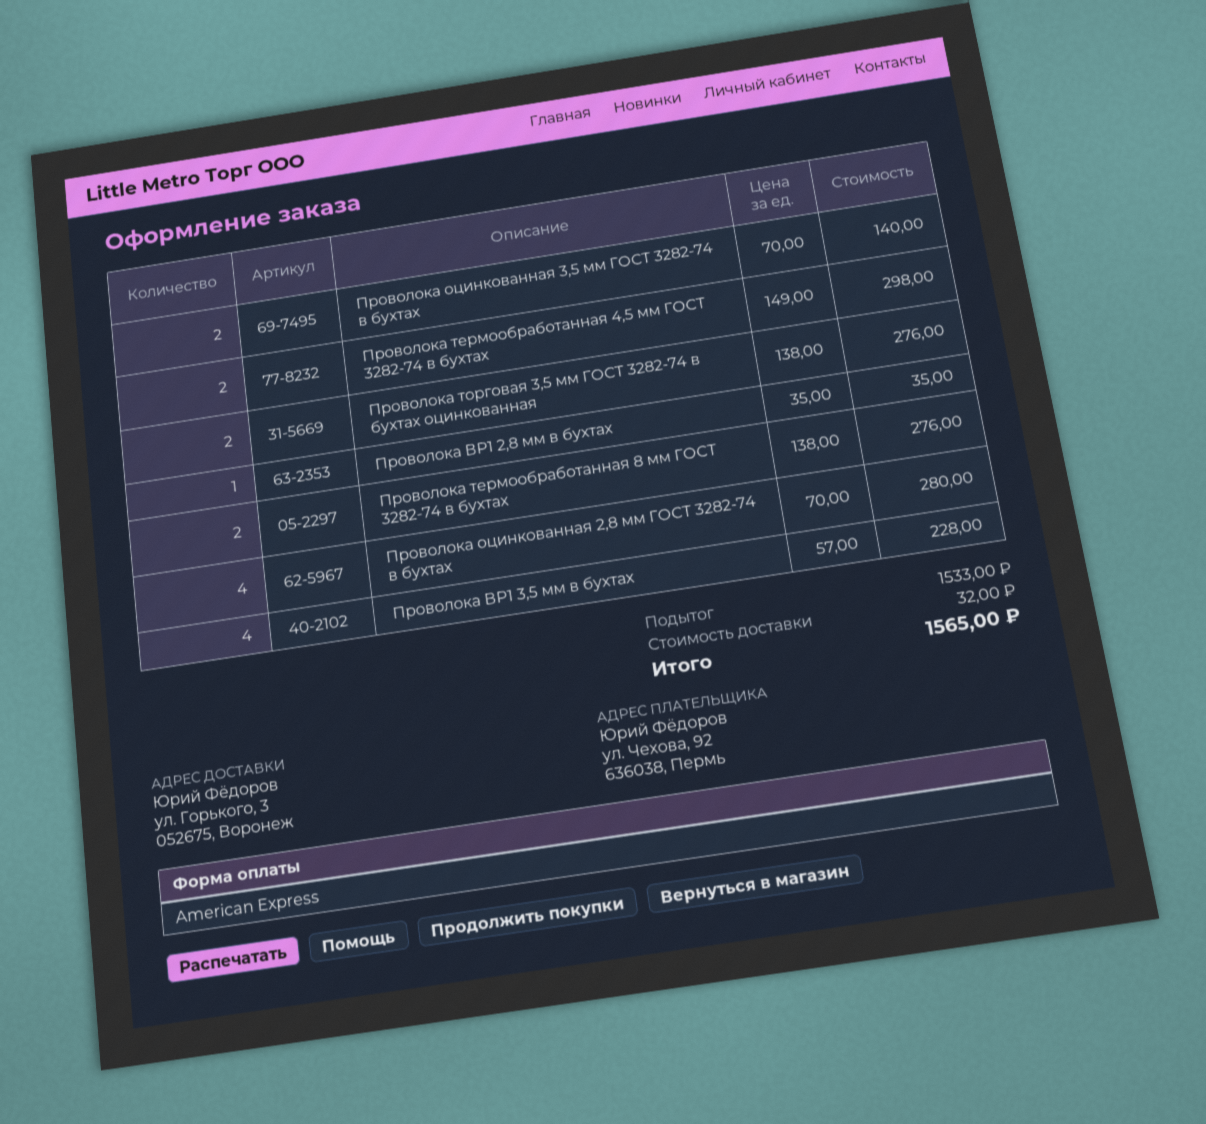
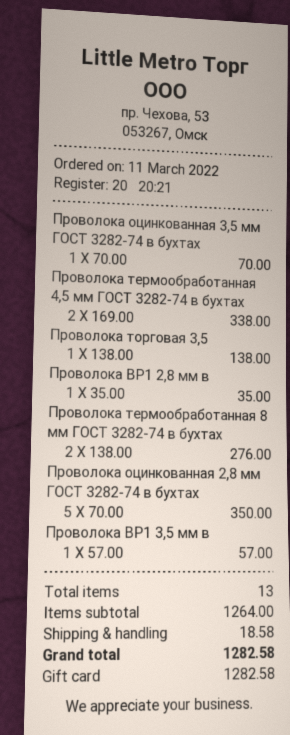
payment method: American Express -> gift card
Проволока оцинкованная 3,5 мм ГОСТ 3282-74 в бухтах: 2 x 70.00 = 140.00 -> 1 x 70.00 = 70.00
Проволока термообработанная 4,5 мм ГОСТ 3282-74 в бухтах: 2 x 149.00 = 298.00 -> 2 x 169.00 = 338.00
Проволока торговая 3,5 мм ГОСТ 3282-74 в бухтах оцинкованная: 2 x 138.00 = 276.00 -> 1 x 138.00 = 138.00
Проволока оцинкованная 2,8 мм ГОСТ 3282-74 в бухтах: 4 x 70.00 = 280.00 -> 5 x 70.00 = 350.00
Проволока ВР1 3,5 мм в бухтах: 4 x 57.00 = 228.00 -> 1 x 57.00 = 57.00
subtotal: 1533.00 -> 1264.00
shipping: 32.00 -> 18.58
total: 1565.00 -> 1282.58

